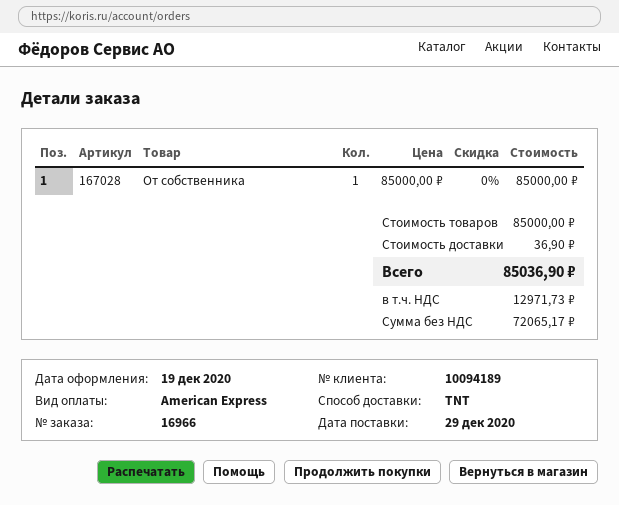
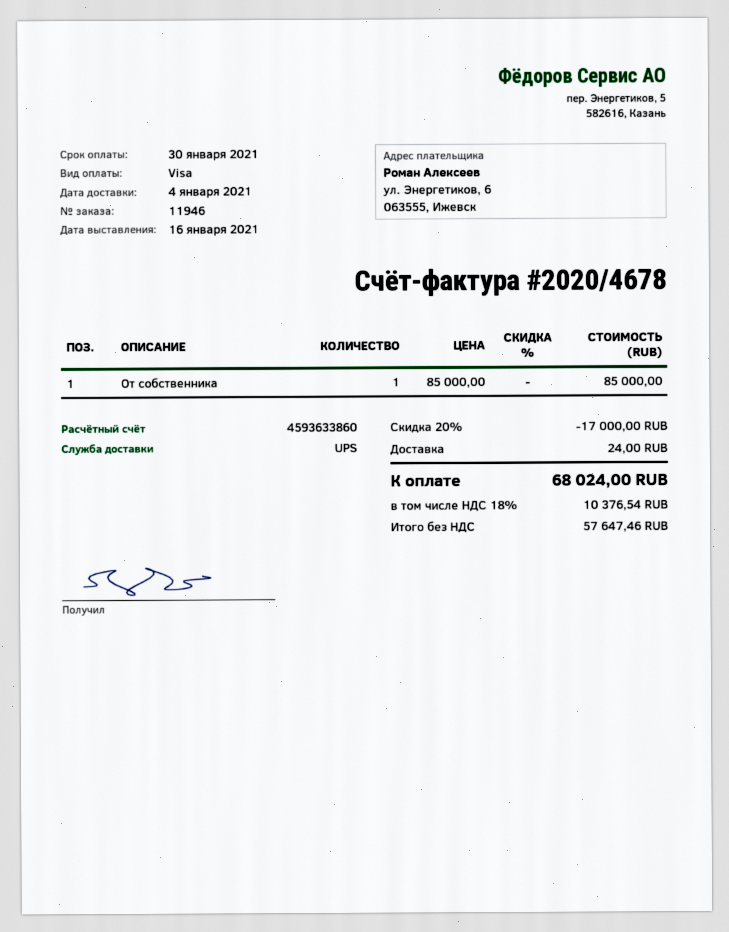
order number: 16966 -> 11946
delivery date: 2020-12-29 -> 2021-01-04
payment method: American Express -> Visa
shipping method: TNT -> UPS
discount: none -> 20% = 17000.00
shipping: 36.90 -> 24.00
net: 72065.17 -> 57647.46
tax: 12971.73 -> 10376.54
total: 85036.90 -> 68024.00

